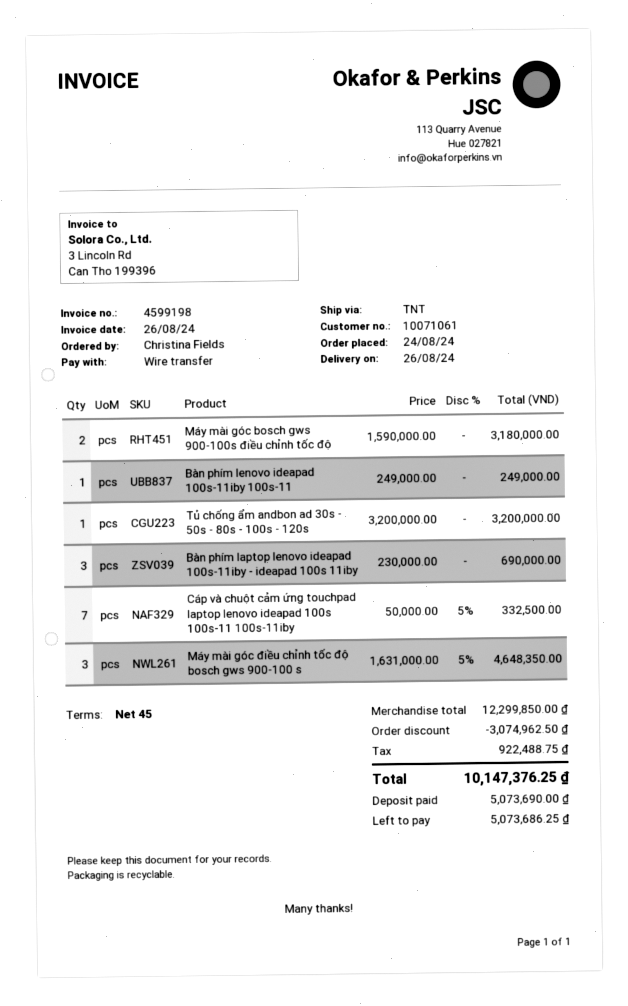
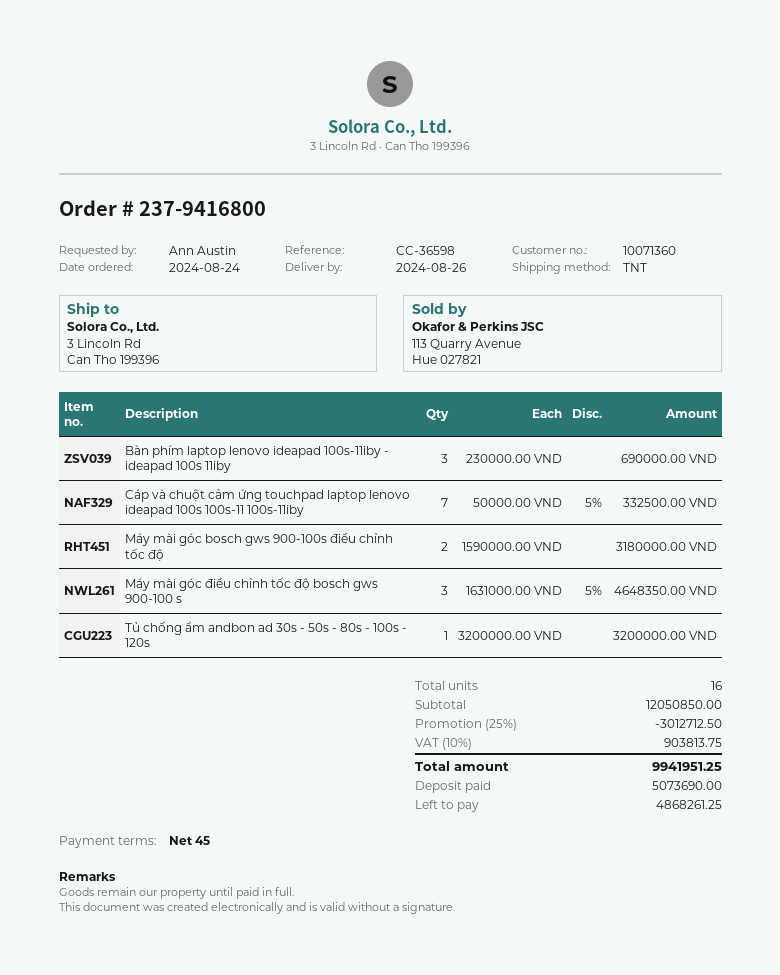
customer number: 10071061 -> 10071360
ordered by: Christina Fields -> Ann Austin
Bàn phím lenovo ideapad 100s-11iby 100s-11: 1 x 249000.00 = 249000.00 -> none
subtotal: 12299850.00 -> 12050850.00
discount: 3074962.50 -> 3012712.50
tax: 922488.75 -> 903813.75
total: 10147376.25 -> 9941951.25
balance: 5073686.25 -> 4868261.25

